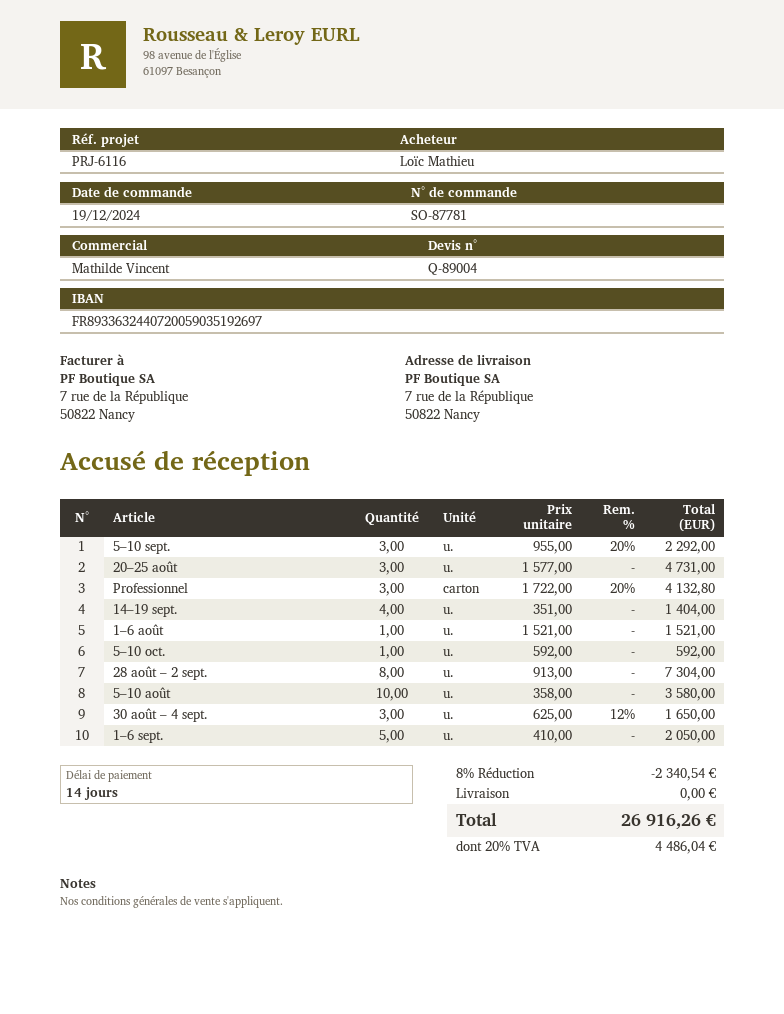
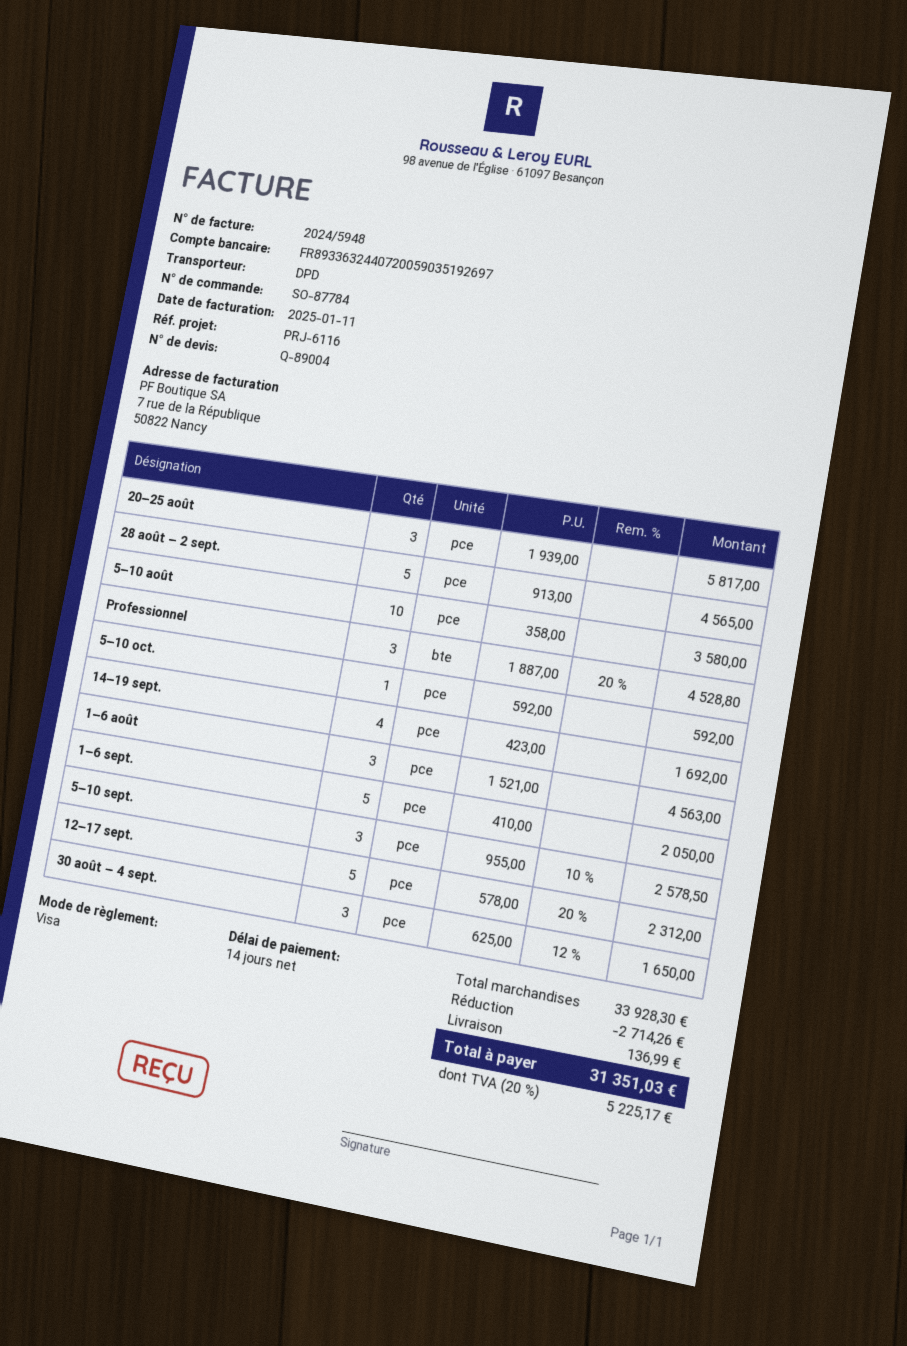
order number: SO-87781 -> SO-87784
5–10 sept.: 3 x 955.00 - 20% = 2292.00 -> 3 x 955.00 - 10% = 2578.50
20–25 août: 3 x 1577.00 = 4731.00 -> 3 x 1939.00 = 5817.00
Professionnel: 3 x 1722.00 - 20% = 4132.80 -> 3 x 1887.00 - 20% = 4528.80
14–19 sept.: 4 x 351.00 = 1404.00 -> 4 x 423.00 = 1692.00
1–6 août: 1 x 1521.00 = 1521.00 -> 3 x 1521.00 = 4563.00
28 août – 2 sept.: 8 x 913.00 = 7304.00 -> 5 x 913.00 = 4565.00
12–17 sept.: none -> 5 x 578.00 - 20% = 2312.00
discount: 2340.54 -> 2714.26
shipping: 0.00 -> 136.99
tax: 20% = 4486.04 -> 20% = 5225.17
total: 26916.26 -> 31351.03

